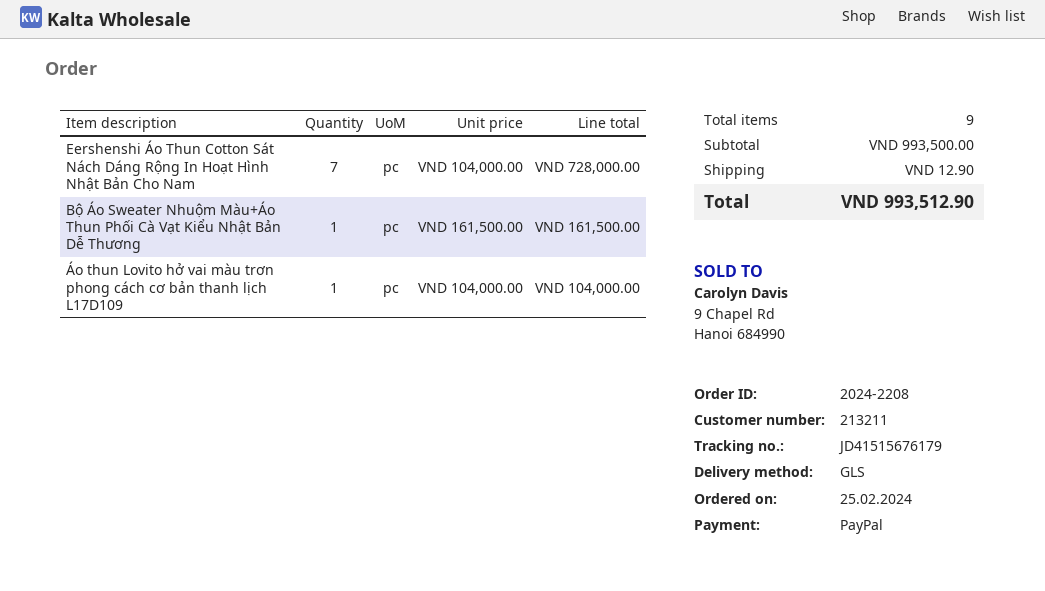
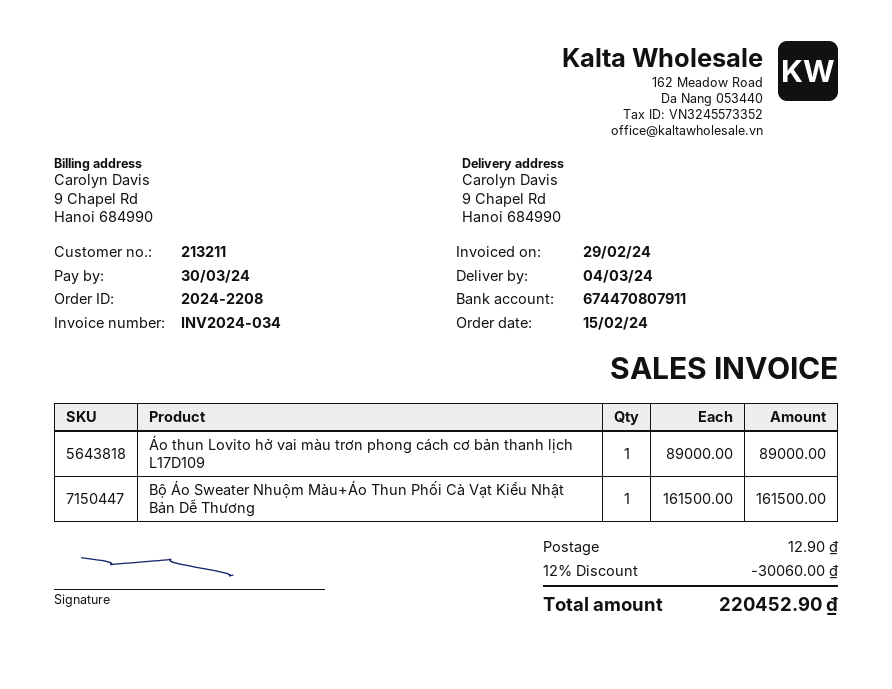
order date: 2024-02-25 -> 2024-02-15
Eershenshi Áo Thun Cotton Sát Nách Dáng Rộng In Hoạt Hình Nhật Bản Cho Nam: 7 x 104000.00 = 728000.00 -> none
Áo thun Lovito hở vai màu trơn phong cách cơ bản thanh lịch L17D109: 1 x 104000.00 = 104000.00 -> 1 x 89000.00 = 89000.00
discount: none -> 12% = 30060.00
total: 993512.90 -> 220452.90

